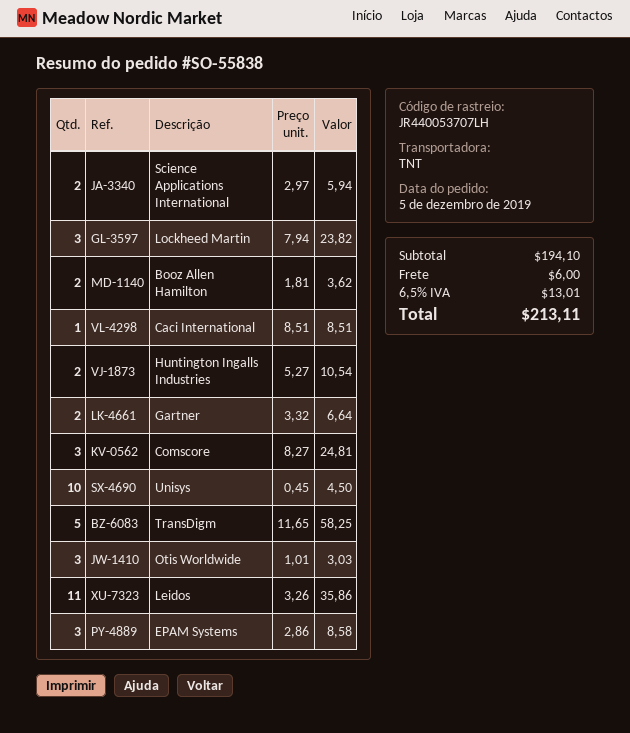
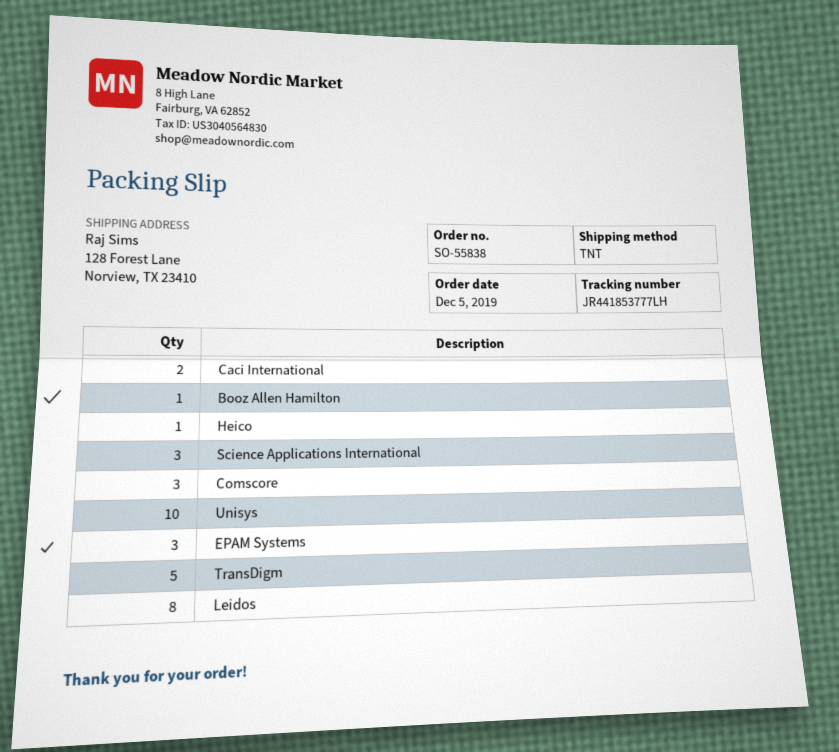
tracking number: JR440053707LH -> JR441853777LH
Science Applications International: 2 -> 3
Lockheed Martin: 3 -> none
Booz Allen Hamilton: 2 -> 1
Caci International: 1 -> 2
Huntington Ingalls Industries: 2 -> none
Gartner: 2 -> none
Otis Worldwide: 3 -> none
Leidos: 11 -> 8
Heico: none -> 1

